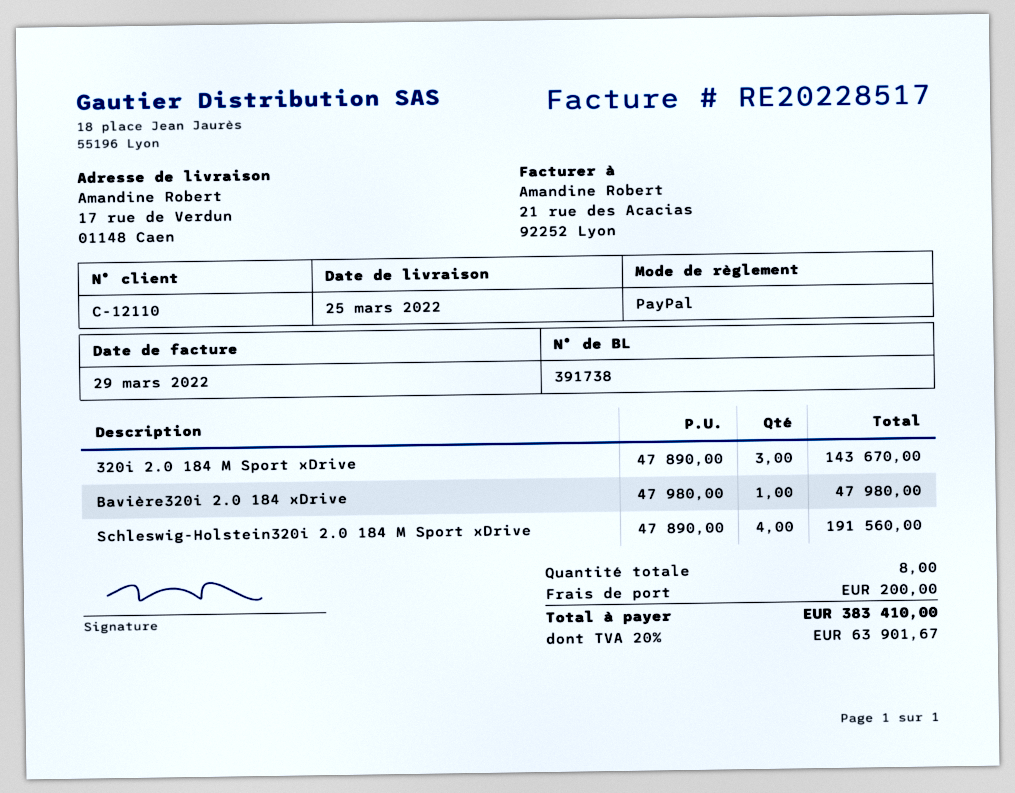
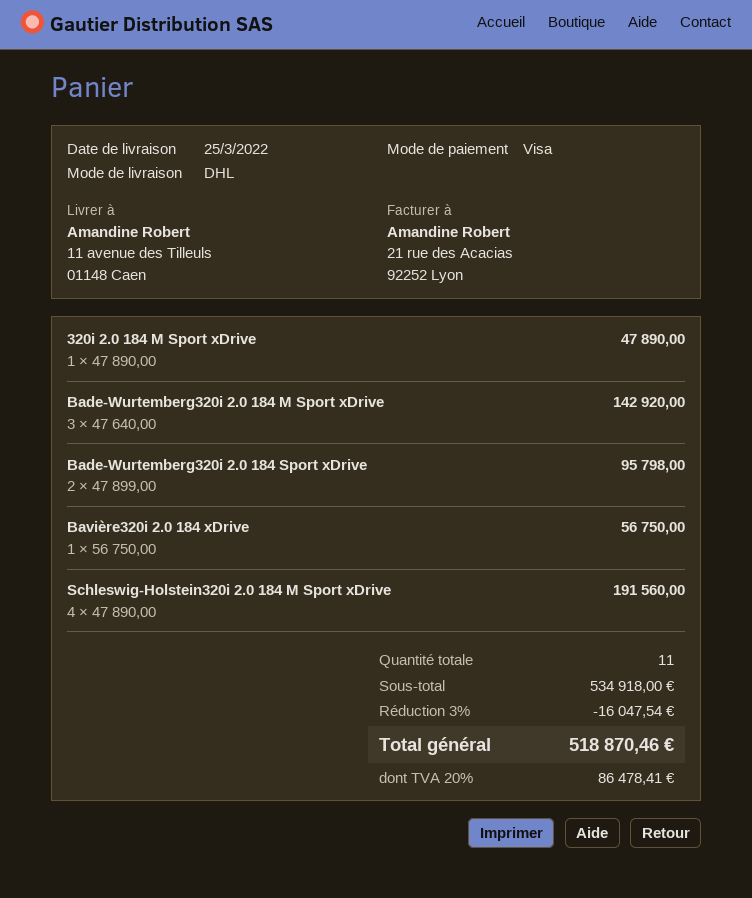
payment method: PayPal -> Visa
ship to: 17 rue de Verdun, 01148 Caen -> 11 avenue des Tilleuls, 01148 Caen
320i 2.0 184 M Sport xDrive: 3 x 47890.00 = 143670.00 -> 1 x 47890.00 = 47890.00
Bavière320i 2.0 184 xDrive: 1 x 47980.00 = 47980.00 -> 1 x 56750.00 = 56750.00
Bade-Wurtemberg320i 2.0 184 M Sport xDrive: none -> 3 x 47640.00 = 142920.00
Bade-Wurtemberg320i 2.0 184 Sport xDrive: none -> 2 x 47899.00 = 95798.00
total quantity: 8 -> 11
discount: none -> 3% = 16047.54
shipping: 200.00 -> none
tax: 20% = 63901.67 -> 20% = 86478.41
total: 383410.00 -> 518870.46

